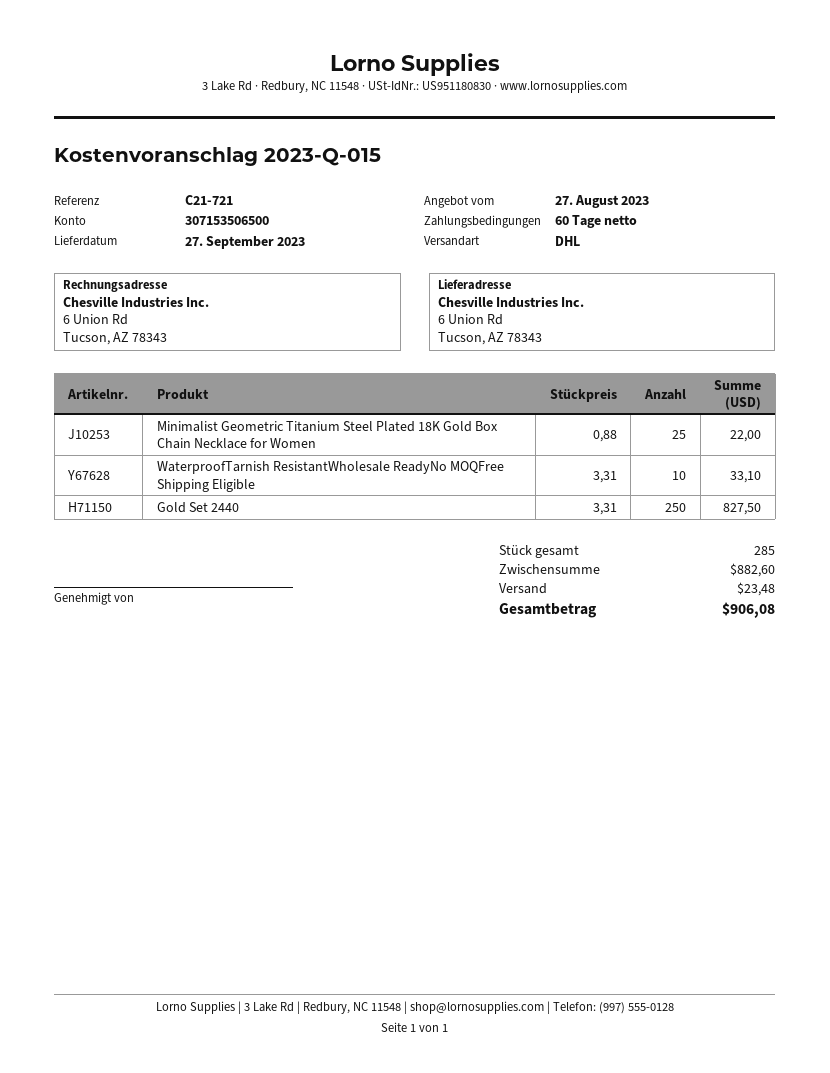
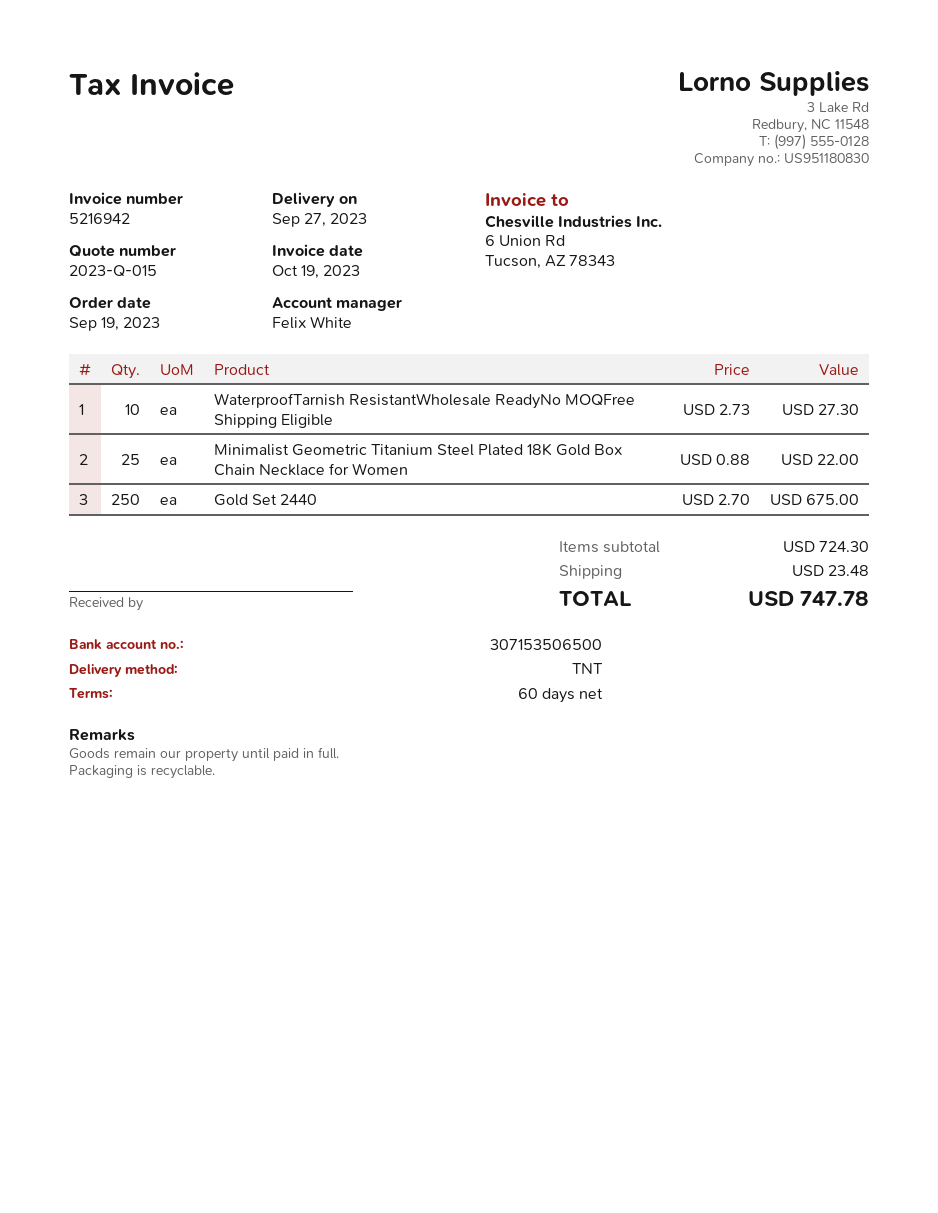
shipping method: DHL -> TNT
WaterproofTarnish ResistantWholesale ReadyNo MOQFree Shipping Eligible: 10 x 3.31 = 33.10 -> 10 x 2.73 = 27.30
Gold Set 2440: 250 x 3.31 = 827.50 -> 250 x 2.70 = 675.00
subtotal: 882.60 -> 724.30
total: 906.08 -> 747.78

